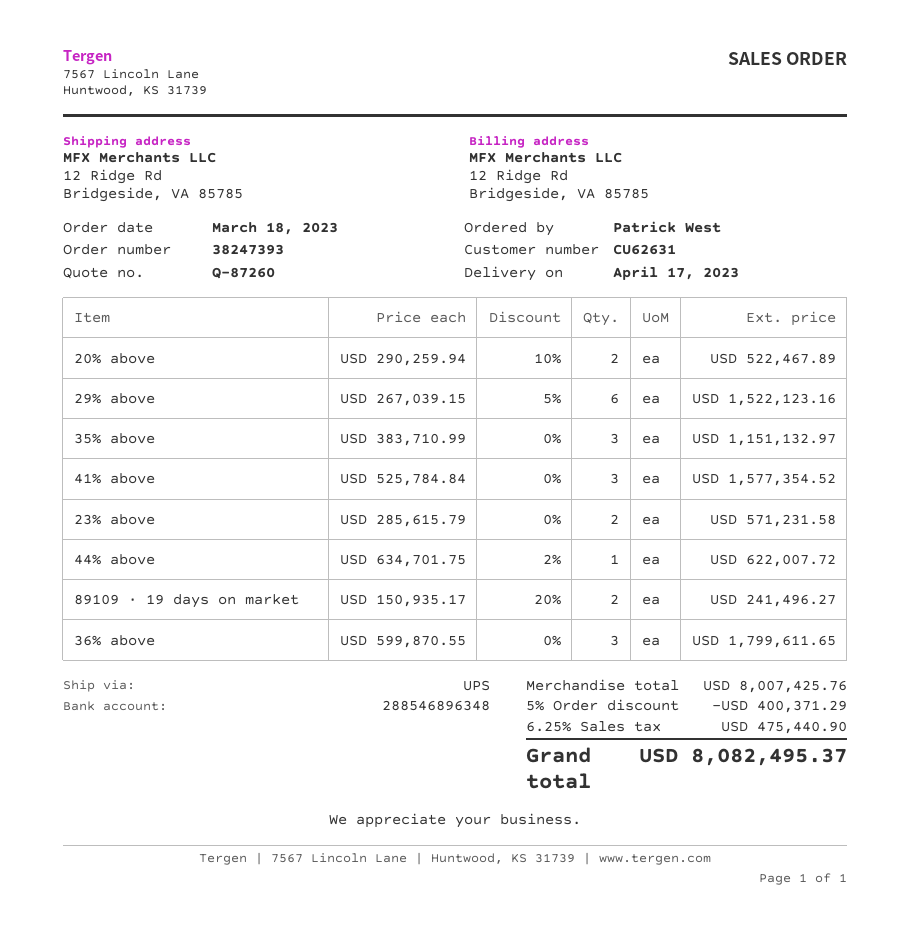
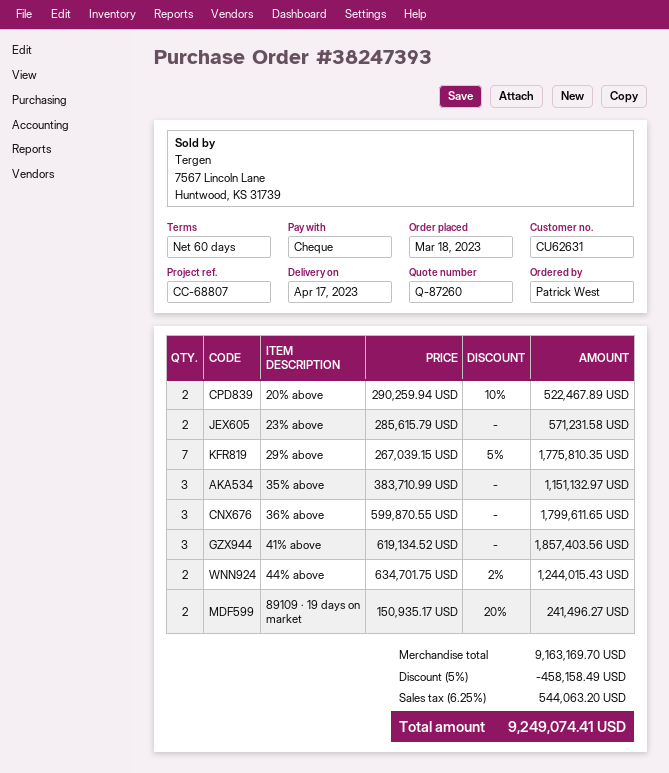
29% above: 6 x 267039.15 - 5% = 1522123.16 -> 7 x 267039.15 - 5% = 1775810.35
41% above: 3 x 525784.84 = 1577354.52 -> 3 x 619134.52 = 1857403.56
44% above: 1 x 634701.75 - 2% = 622007.72 -> 2 x 634701.75 - 2% = 1244015.43
subtotal: 8007425.76 -> 9163169.70
discount: 5% = 400371.29 -> 5% = 458158.49
tax: 6.25% = 475440.90 -> 6.25% = 544063.20
total: 8082495.37 -> 9249074.41

